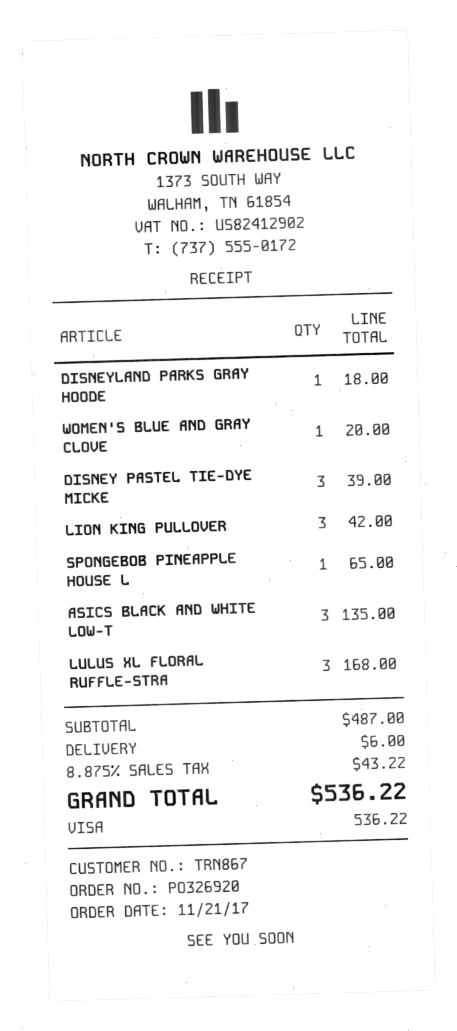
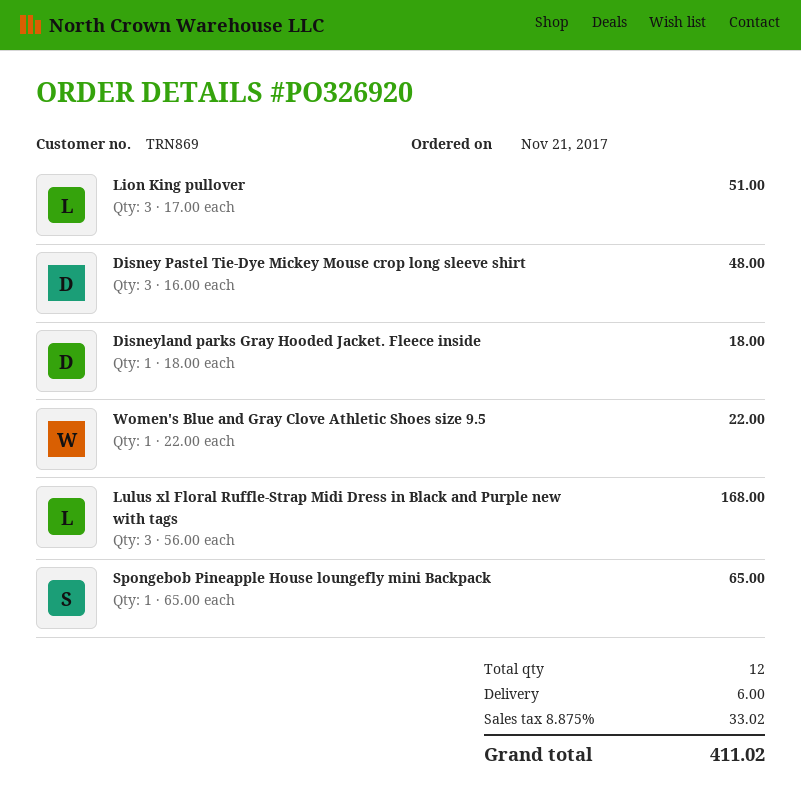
customer number: TRN867 -> TRN869
WOMEN'S BLUE AND GRAY CLOVE: 1 for 20.00 -> 1 for 22.00
DISNEY PASTEL TIE-DYE MICKE: 3 for 39.00 -> 3 for 48.00
LION KING PULLOVER: 3 for 42.00 -> 3 for 51.00
ASICS BLACK AND WHITE LOW-T: 3 for 135.00 -> none
tax: 8.875% = 43.22 -> 8.875% = 33.02
total: 536.22 -> 411.02

